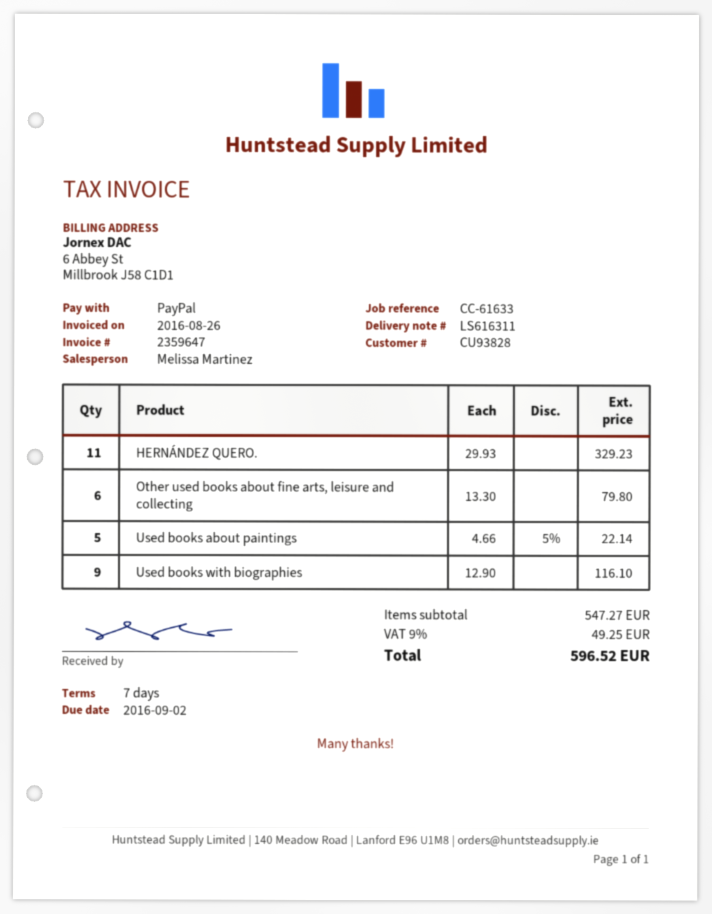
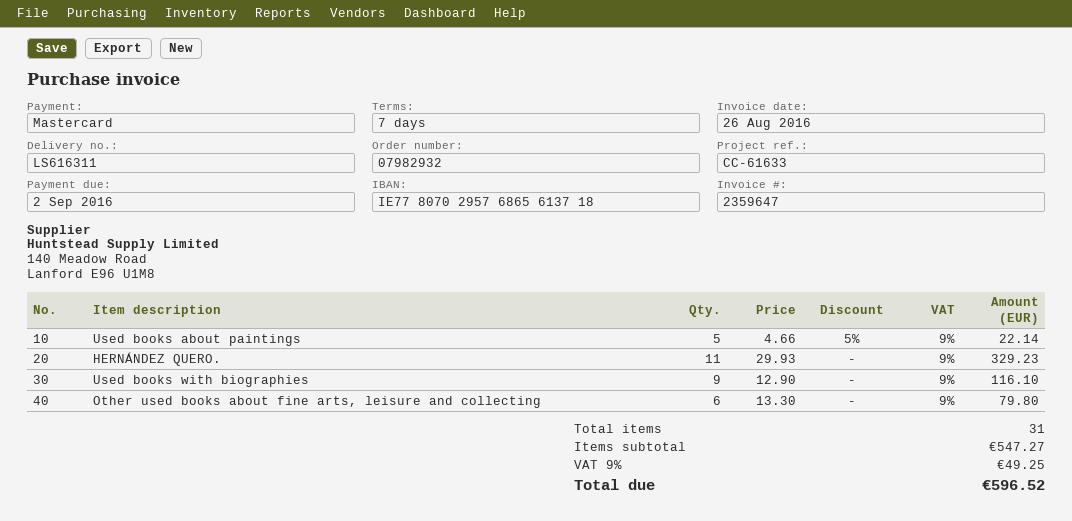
payment method: PayPal -> Mastercard

